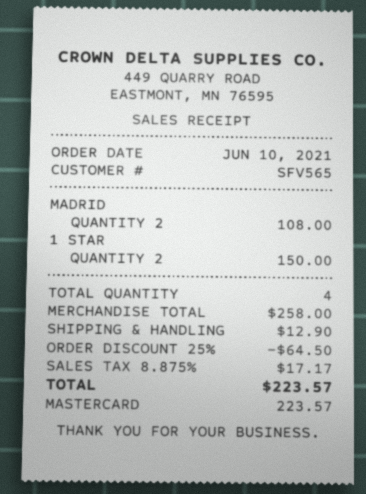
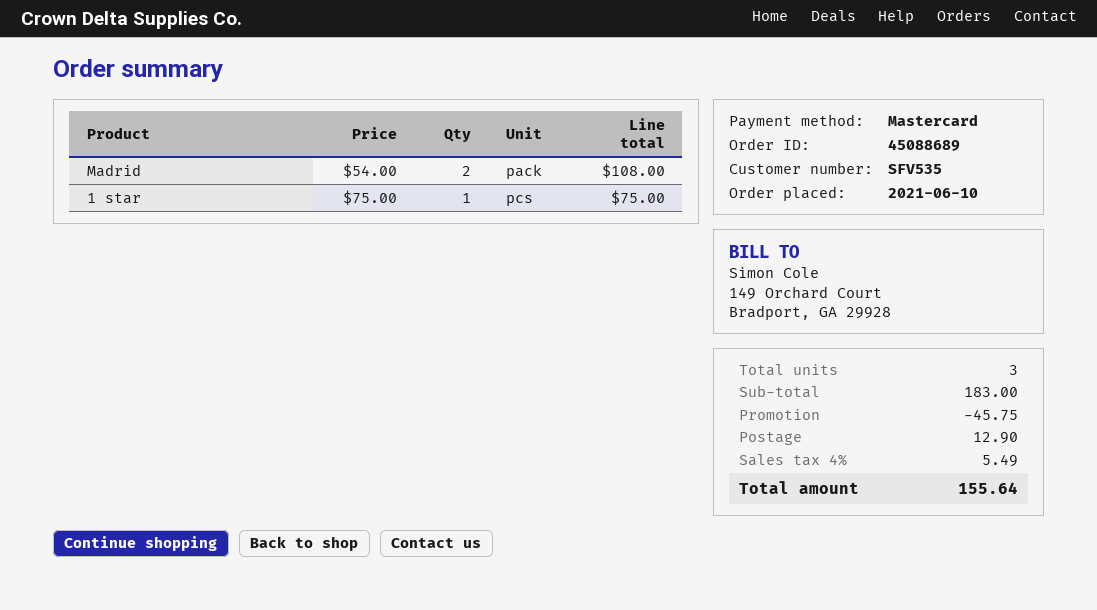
customer number: SFV565 -> SFV535
1 STAR: 2 for 150.00 -> 1 for 75.00
total quantity: 4 -> 3
subtotal: 258.00 -> 183.00
discount: 64.50 -> 45.75
tax: 8.875% = 17.17 -> 4% = 5.49
total: 223.57 -> 155.64

